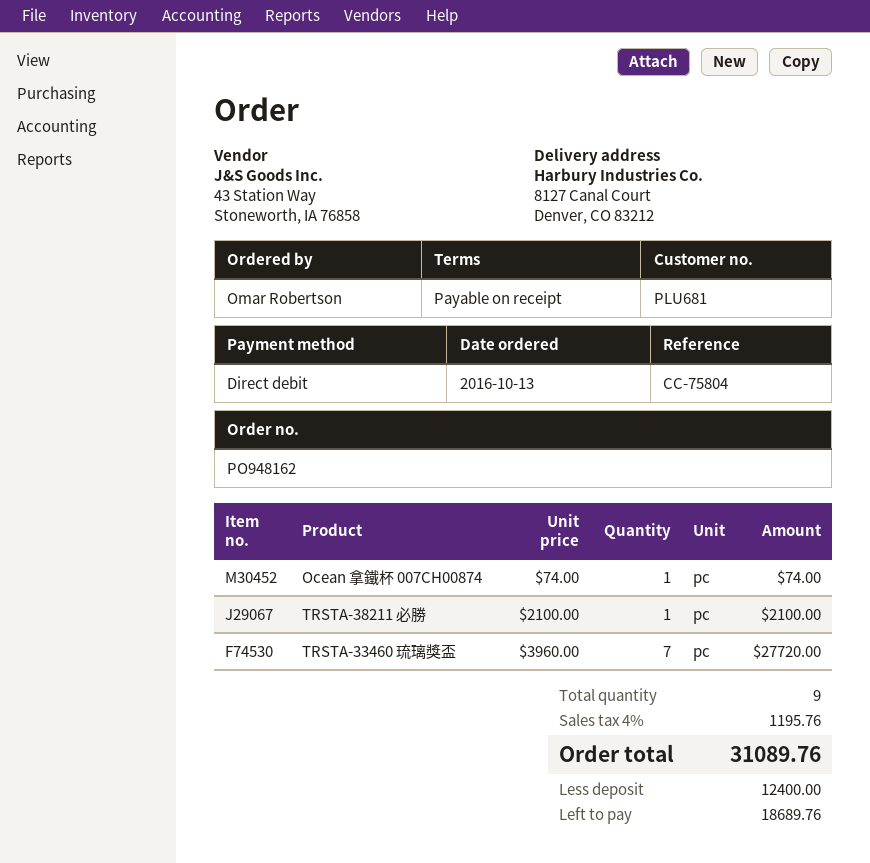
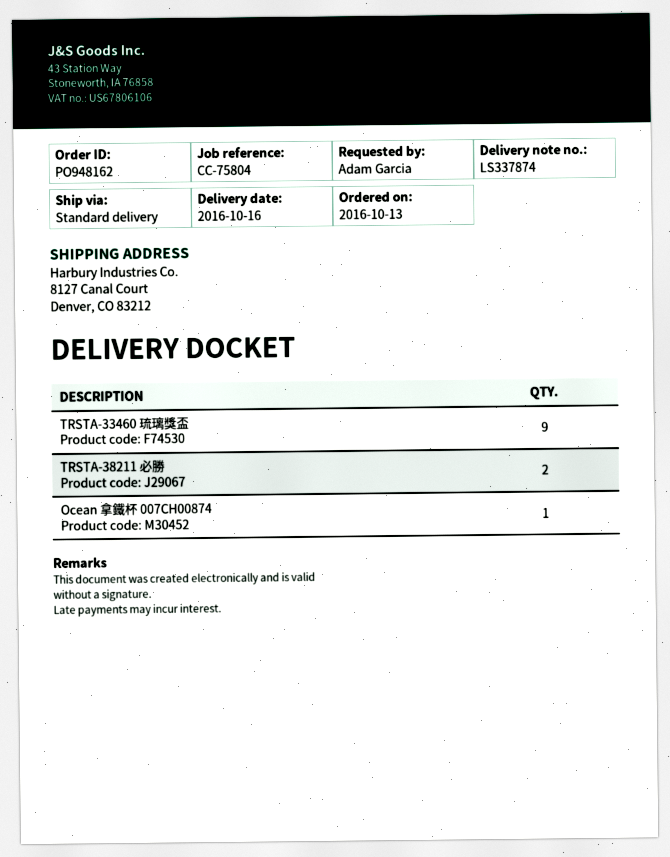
ordered by: Omar Robertson -> Adam Garcia
TRSTA-38211 必勝: 1 -> 2
TRSTA-33460 琉璃獎盃: 7 -> 9

